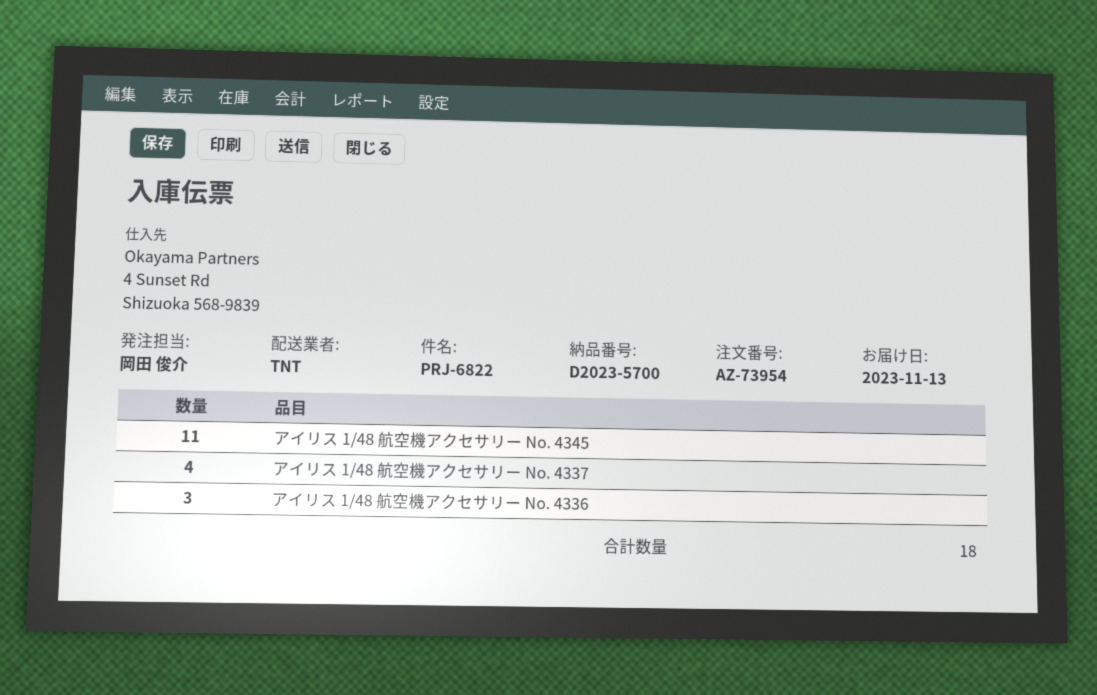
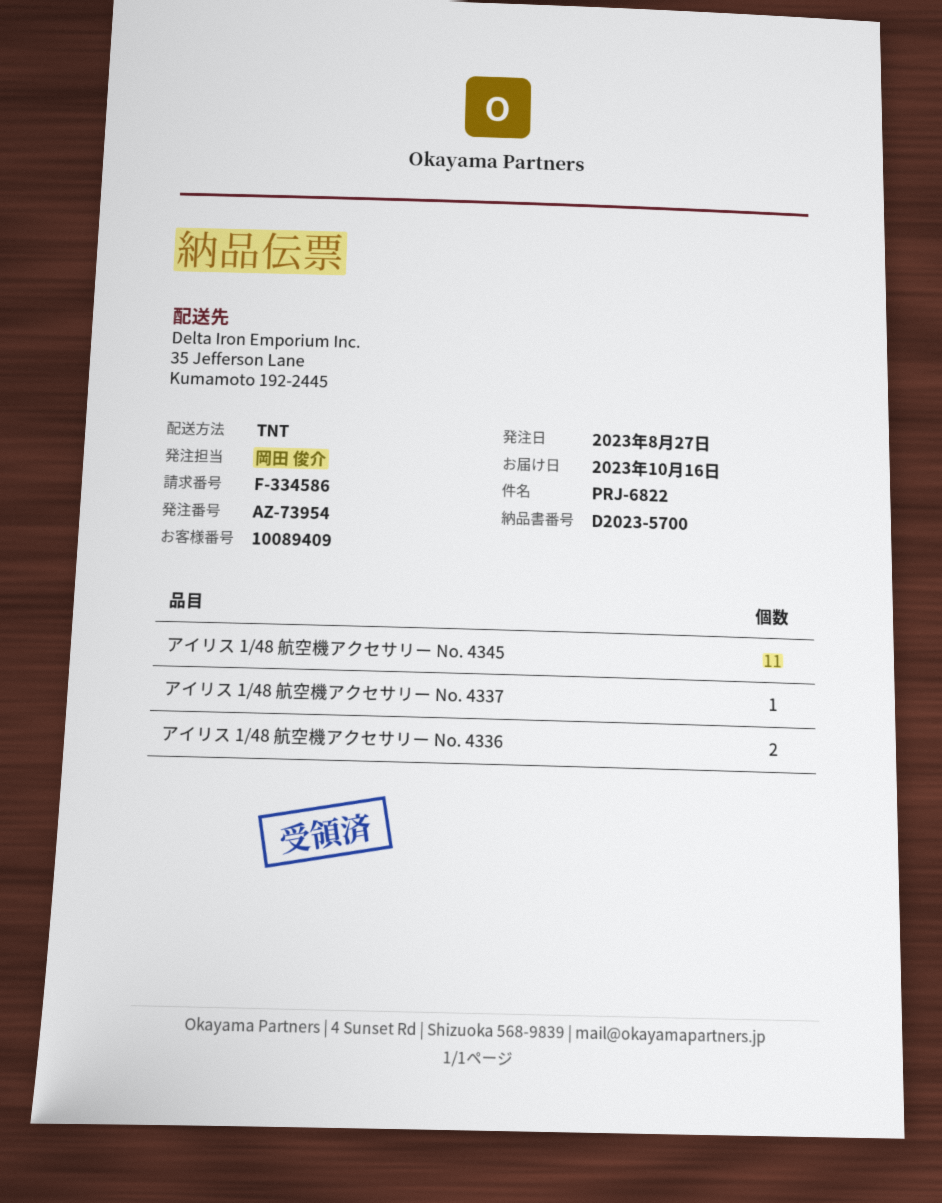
delivery date: 2023-11-13 -> 2023-10-16
アイリス 1/48 航空機アクセサリー No. 4337: 4 -> 1
アイリス 1/48 航空機アクセサリー No. 4336: 3 -> 2

